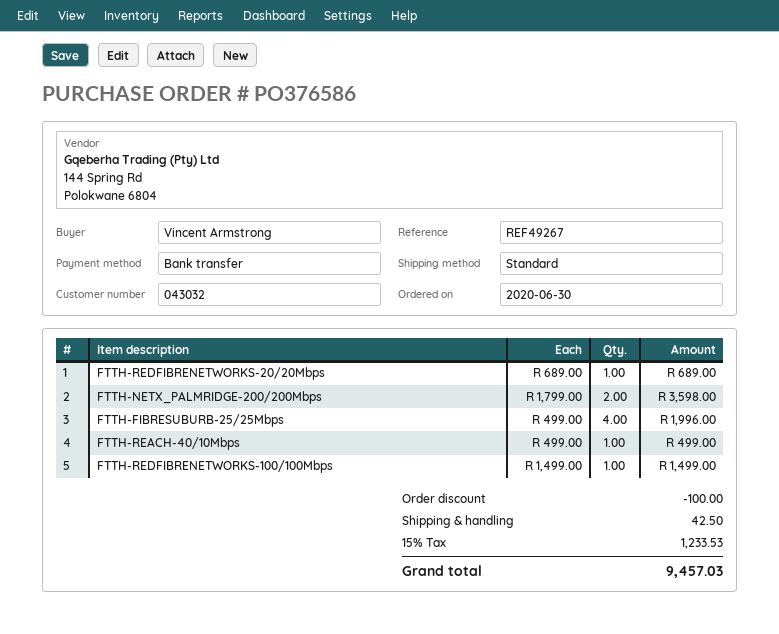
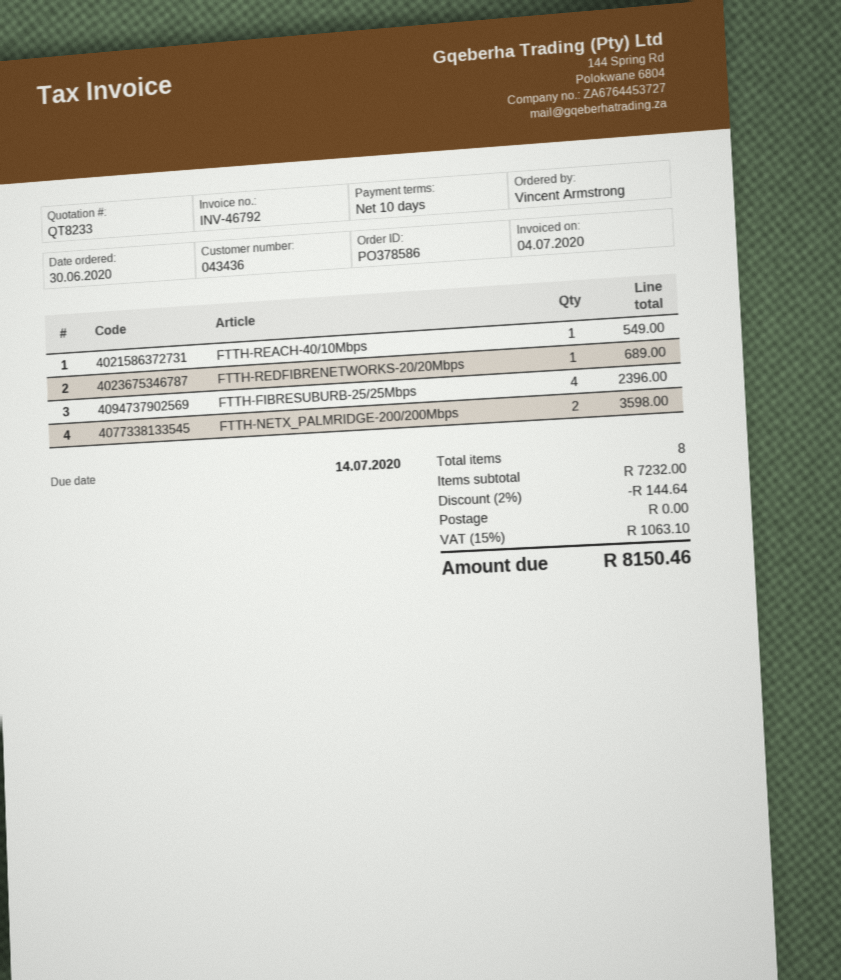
order number: PO376586 -> PO378586
customer number: 043032 -> 043436
FTTH-FIBRESUBURB-25/25Mbps: 4 for 1996.00 -> 4 for 2396.00
FTTH-REACH-40/10Mbps: 1 for 499.00 -> 1 for 549.00
FTTH-REDFIBRENETWORKS-100/100Mbps: 1 for 1499.00 -> none
discount: 100.00 -> 144.64
shipping: 42.50 -> 0.00
tax: 15% = 1233.53 -> 15% = 1063.10
total: 9457.03 -> 8150.46

